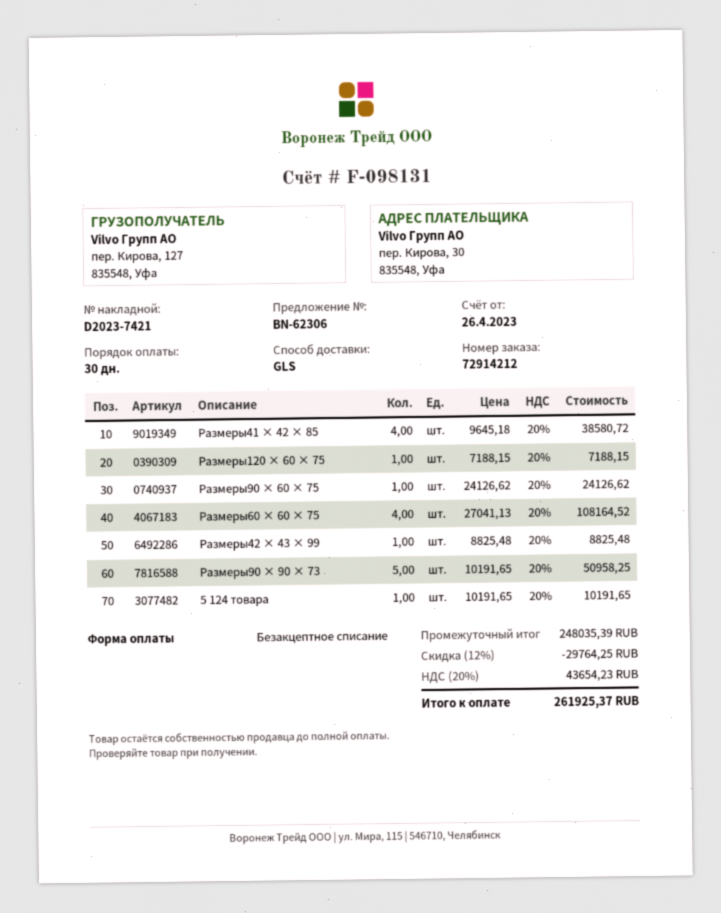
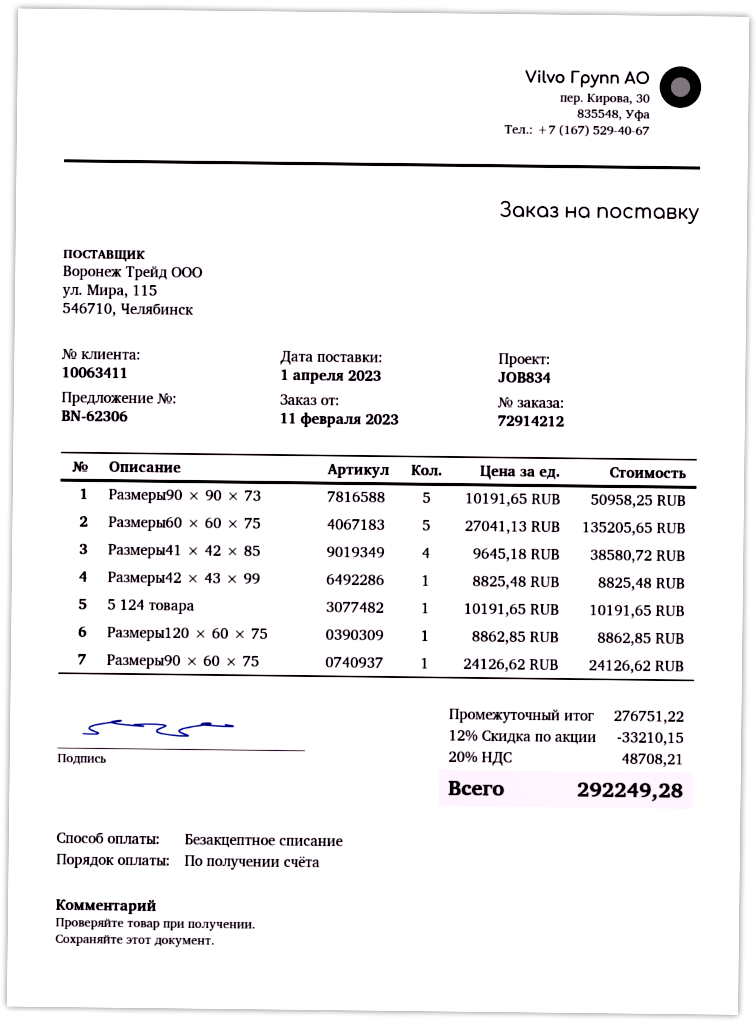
payment terms: 30 days -> on receipt
Размеры120 × 60 × 75: 1 x 7188.15 = 7188.15 -> 1 x 8862.85 = 8862.85
Размеры60 × 60 × 75: 4 x 27041.13 = 108164.52 -> 5 x 27041.13 = 135205.65
subtotal: 248035.39 -> 276751.22
discount: 12% = 29764.25 -> 12% = 33210.15
tax: 20% = 43654.23 -> 20% = 48708.21
total: 261925.37 -> 292249.28

